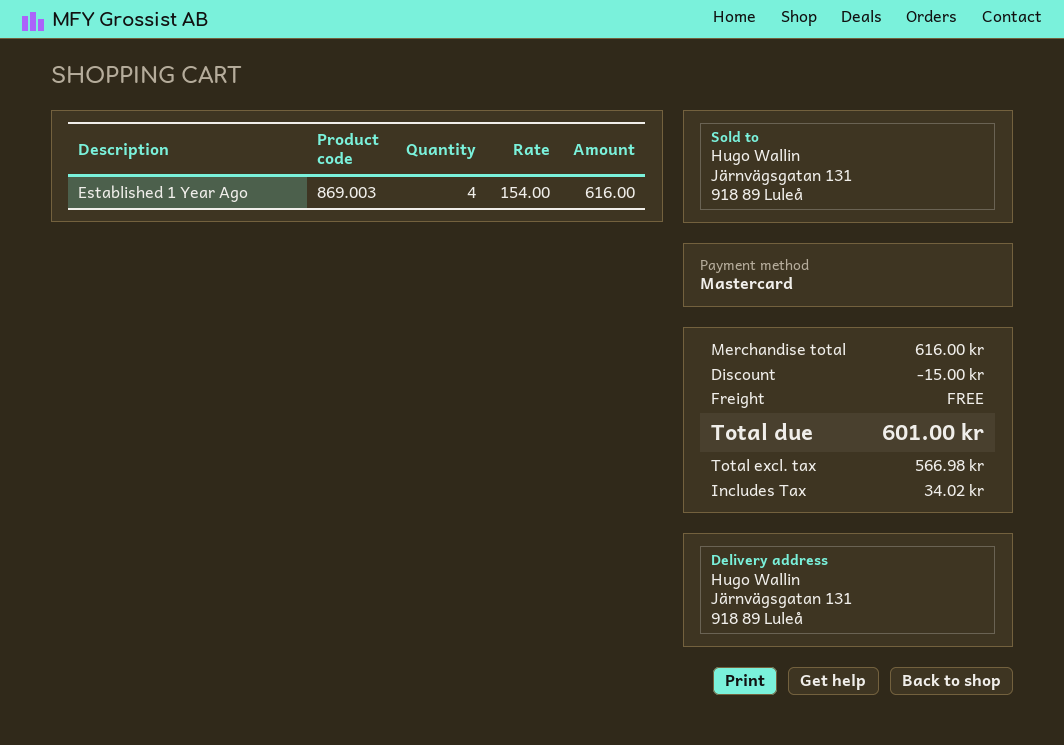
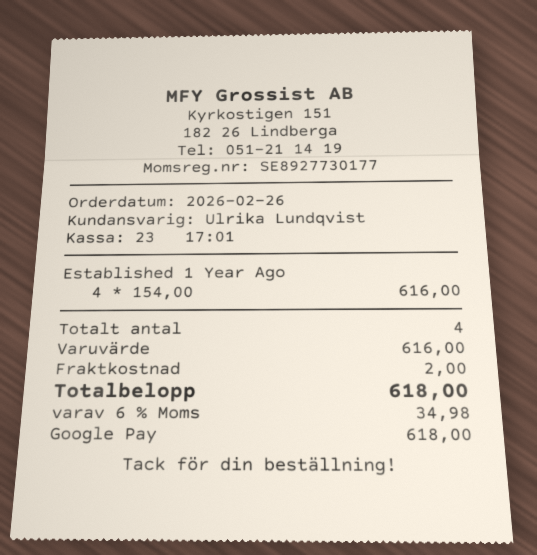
payment method: Mastercard -> Google Pay
discount: 15.00 -> none
shipping: 0.00 -> 2.00
tax: 34.02 -> 34.98
total: 601.00 -> 618.00

